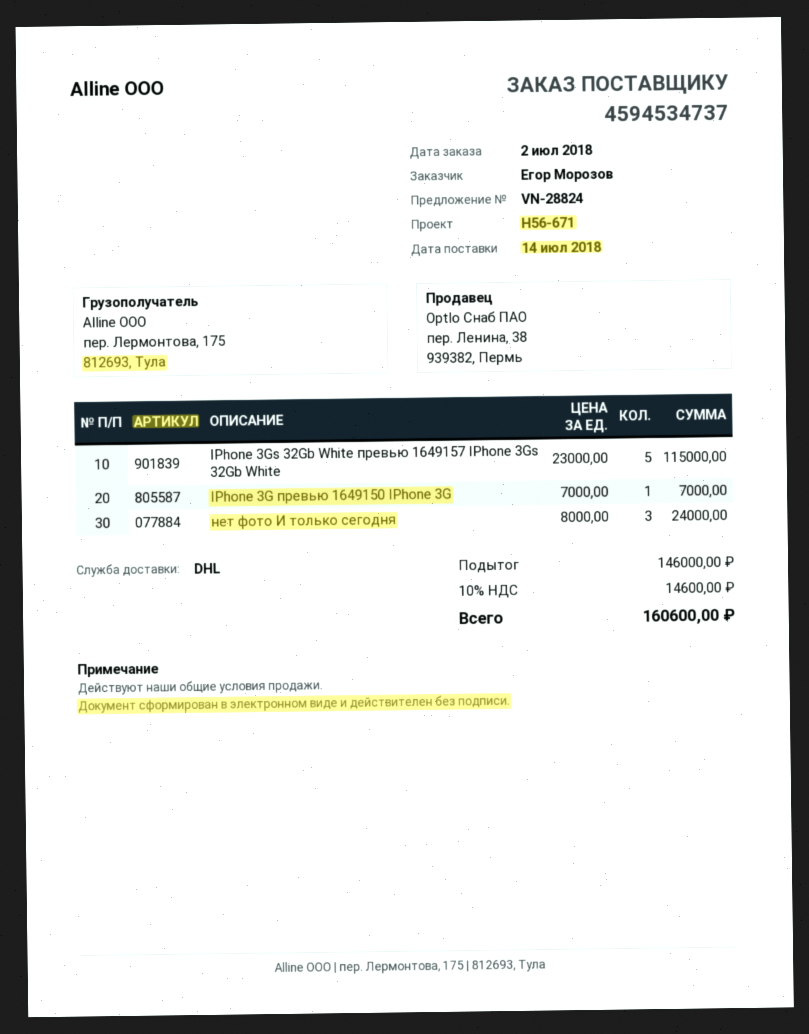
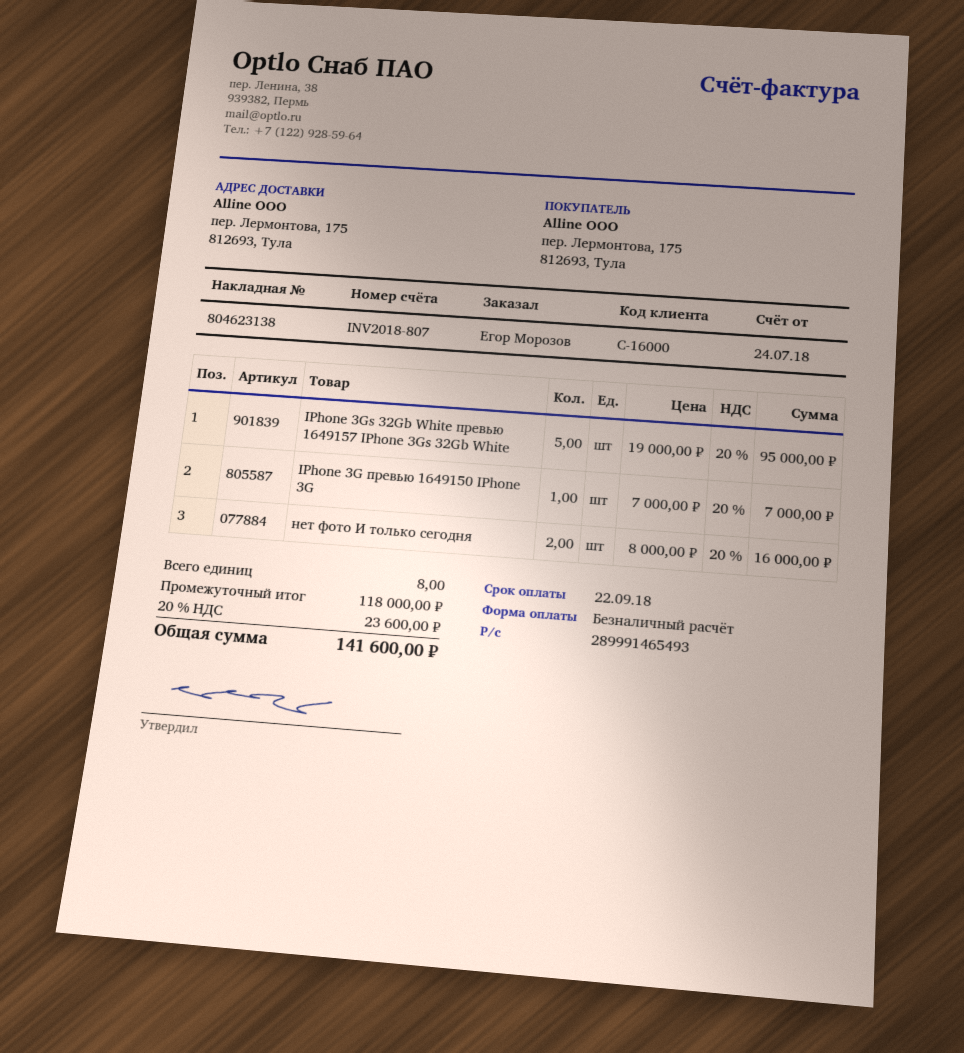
IPhone 3Gs 32Gb White превью 1649157 IPhone 3Gs 32Gb White: 5 x 23000.00 = 115000.00 -> 5 x 19000.00 = 95000.00
нет фото И только сегодня: 3 x 8000.00 = 24000.00 -> 2 x 8000.00 = 16000.00
subtotal: 146000.00 -> 118000.00
tax: 10% = 14600.00 -> 20% = 23600.00
total: 160600.00 -> 141600.00

